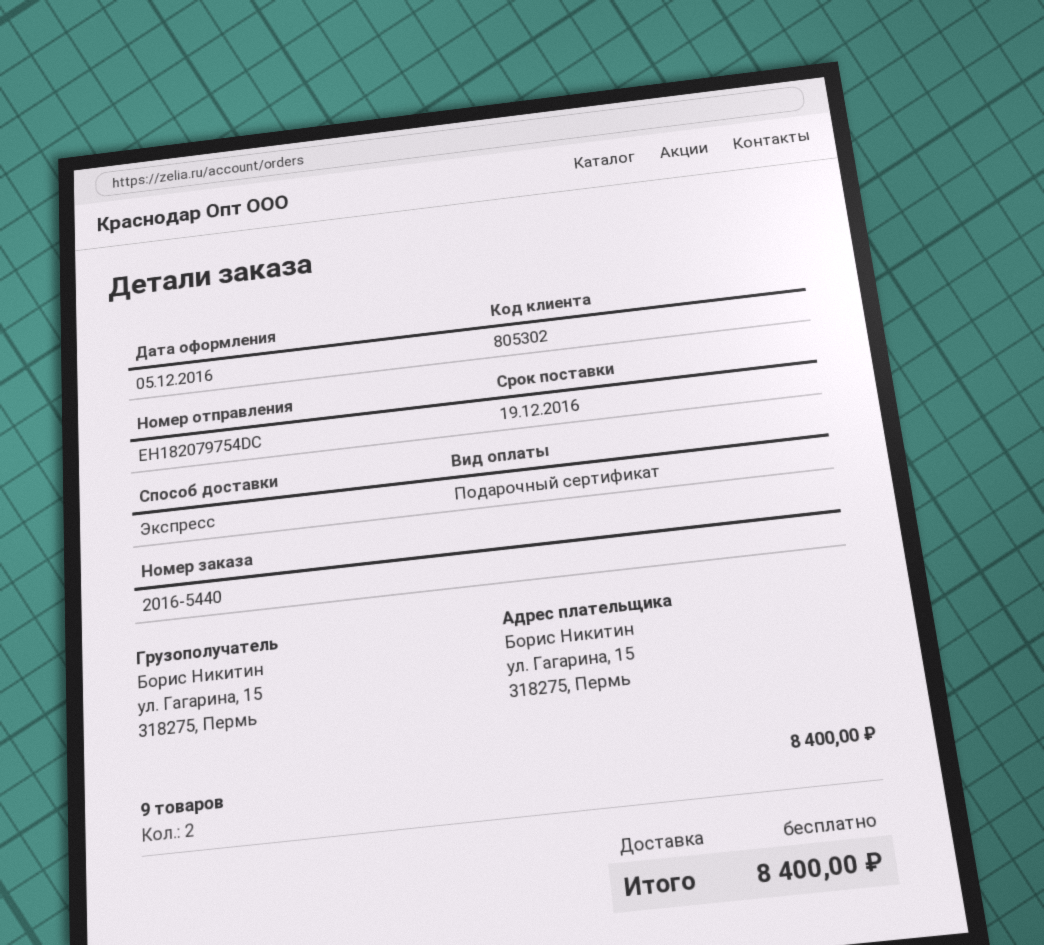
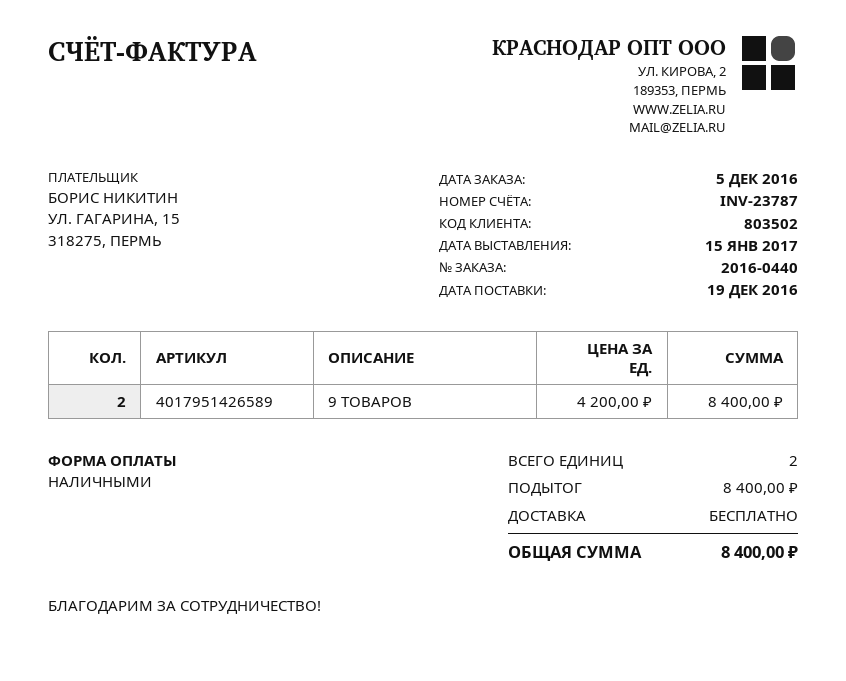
order number: 2016-5440 -> 2016-0440
customer number: 805302 -> 803502
payment method: gift card -> cash

